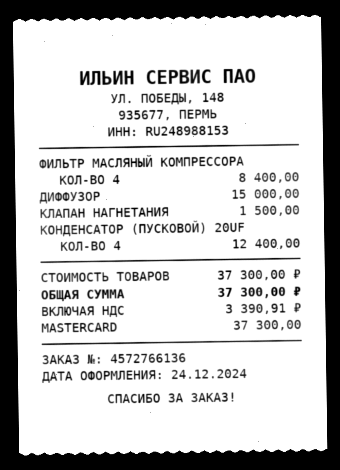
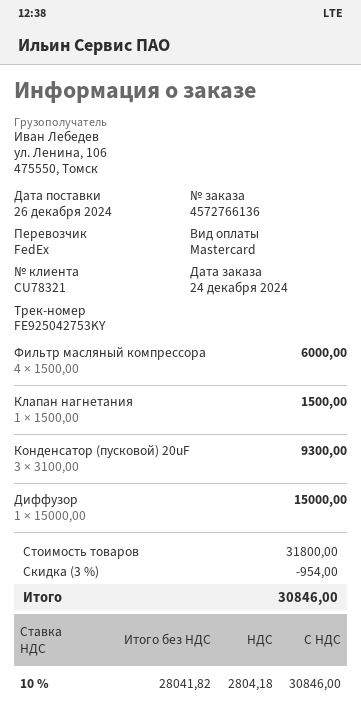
ФИЛЬТР МАСЛЯНЫЙ КОМПРЕССОРА: 4 for 8400.00 -> 4 for 6000.00
КОНДЕНСАТОР (ПУСКОВОЙ) 20UF: 4 for 12400.00 -> 3 for 9300.00
subtotal: 37300.00 -> 31800.00
discount: none -> 3% = 954.00
tax: 3390.91 -> 2804.18
total: 37300.00 -> 30846.00

